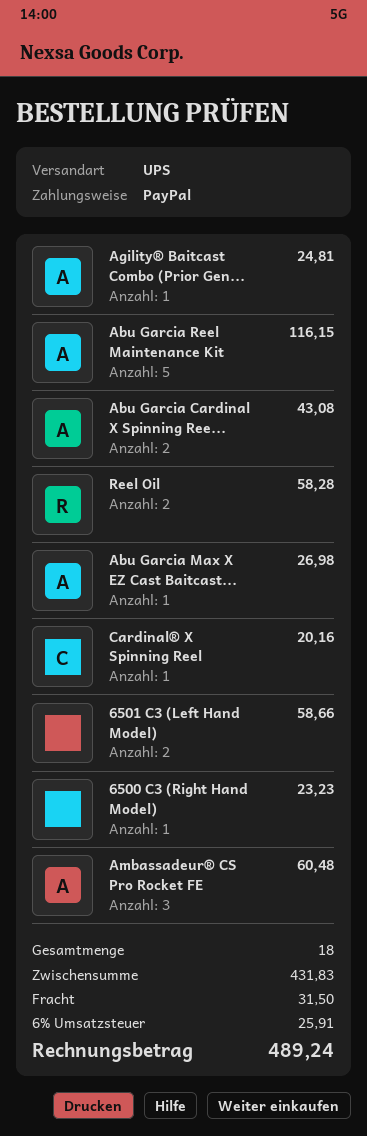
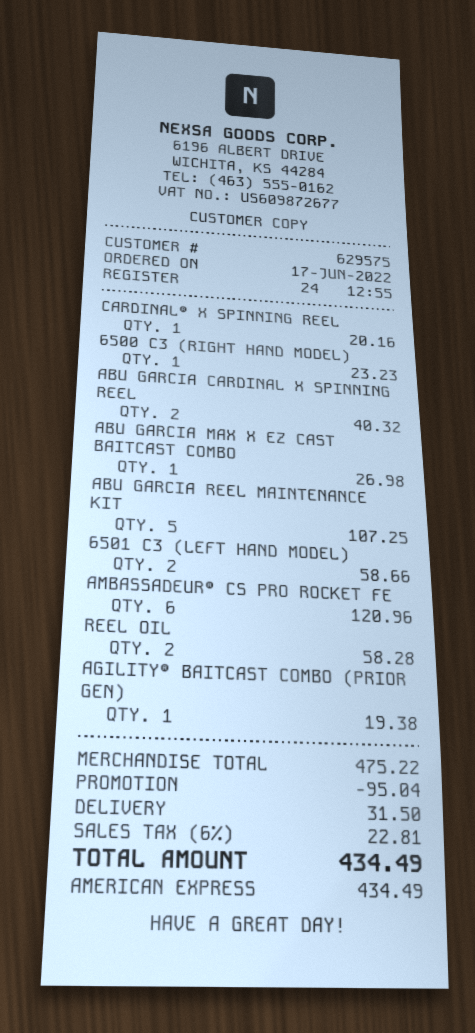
payment method: PayPal -> American Express
Agility® Baitcast Combo (Prior Gen...: 1 for 24.81 -> 1 for 19.38
Abu Garcia Reel Maintenance Kit: 5 for 116.15 -> 5 for 107.25
Abu Garcia Cardinal X Spinning Ree...: 2 for 43.08 -> 2 for 40.32
Ambassadeur® CS Pro Rocket FE: 3 for 60.48 -> 6 for 120.96
subtotal: 431.83 -> 475.22
discount: none -> 95.04
tax: 6% = 25.91 -> 6% = 22.81
total: 489.24 -> 434.49

